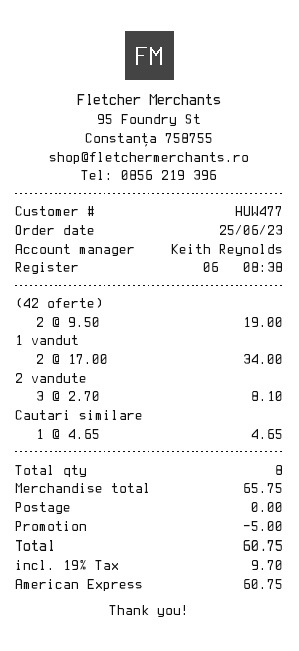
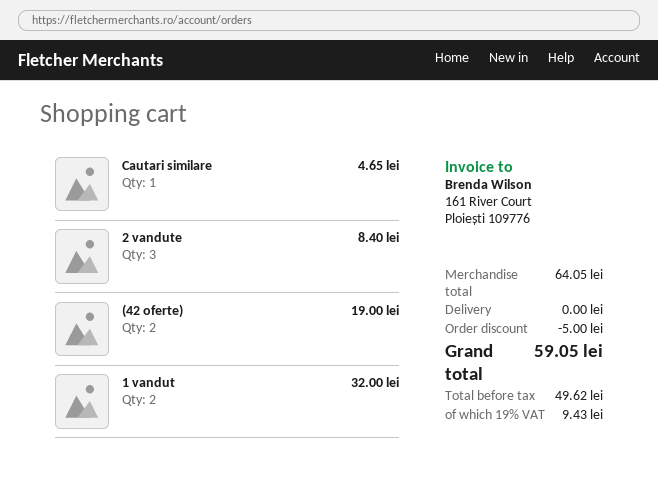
1 vandut: 2 for 34.00 -> 2 for 32.00
2 vandute: 3 for 8.10 -> 3 for 8.40
subtotal: 65.75 -> 64.05
tax: 19% = 9.70 -> 19% = 9.43
total: 60.75 -> 59.05

